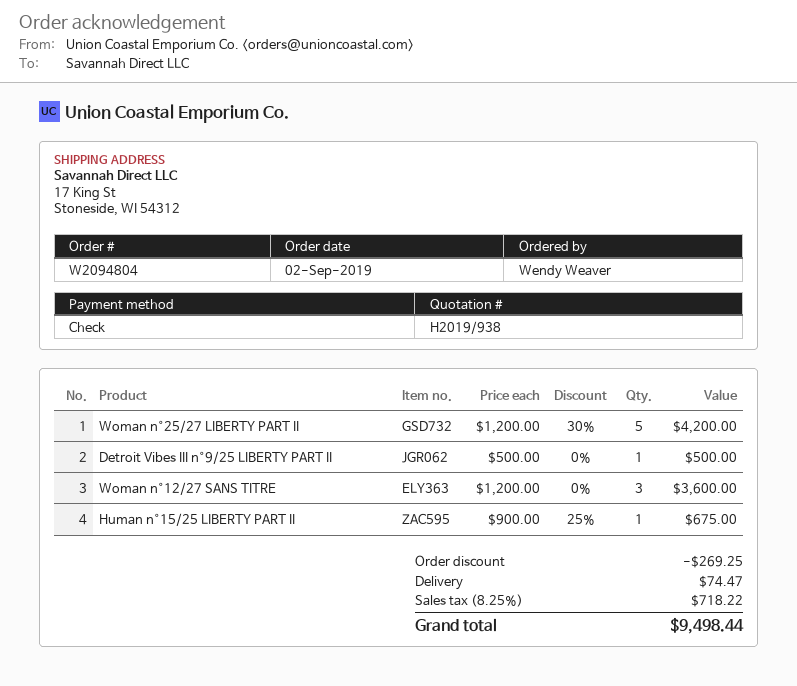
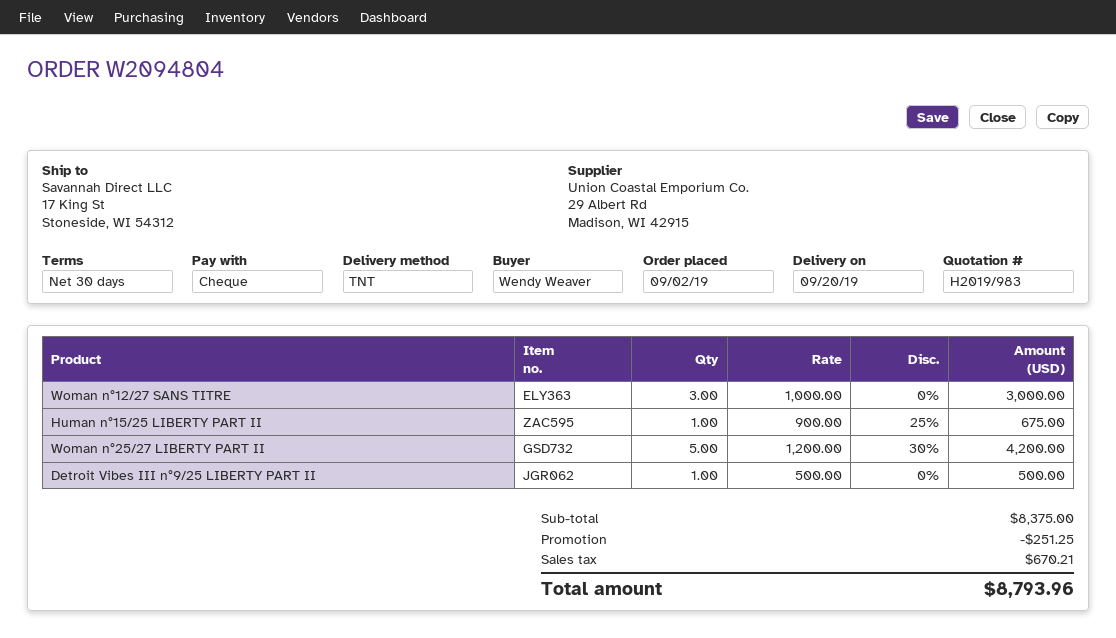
quote number: H2019/938 -> H2019/983
Woman n°12/27 SANS TITRE: 3 x 1200.00 = 3600.00 -> 3 x 1000.00 = 3000.00
discount: 269.25 -> 251.25
shipping: 74.47 -> none
tax: 718.22 -> 670.21
total: 9498.44 -> 8793.96

